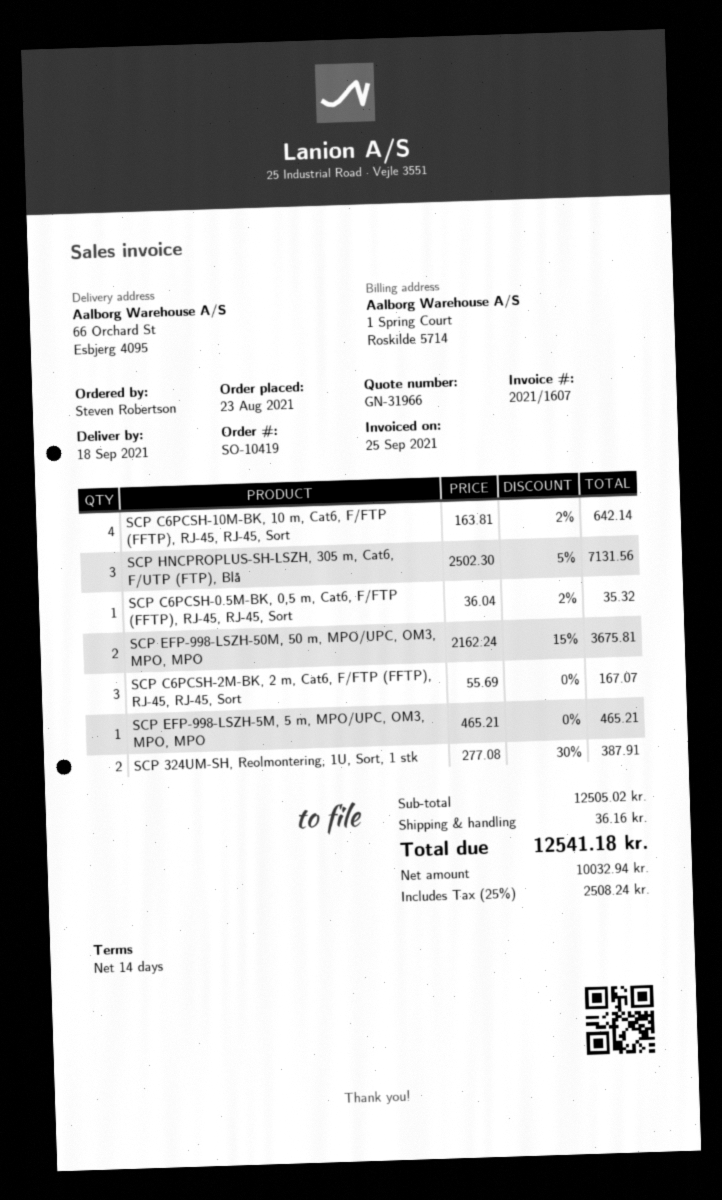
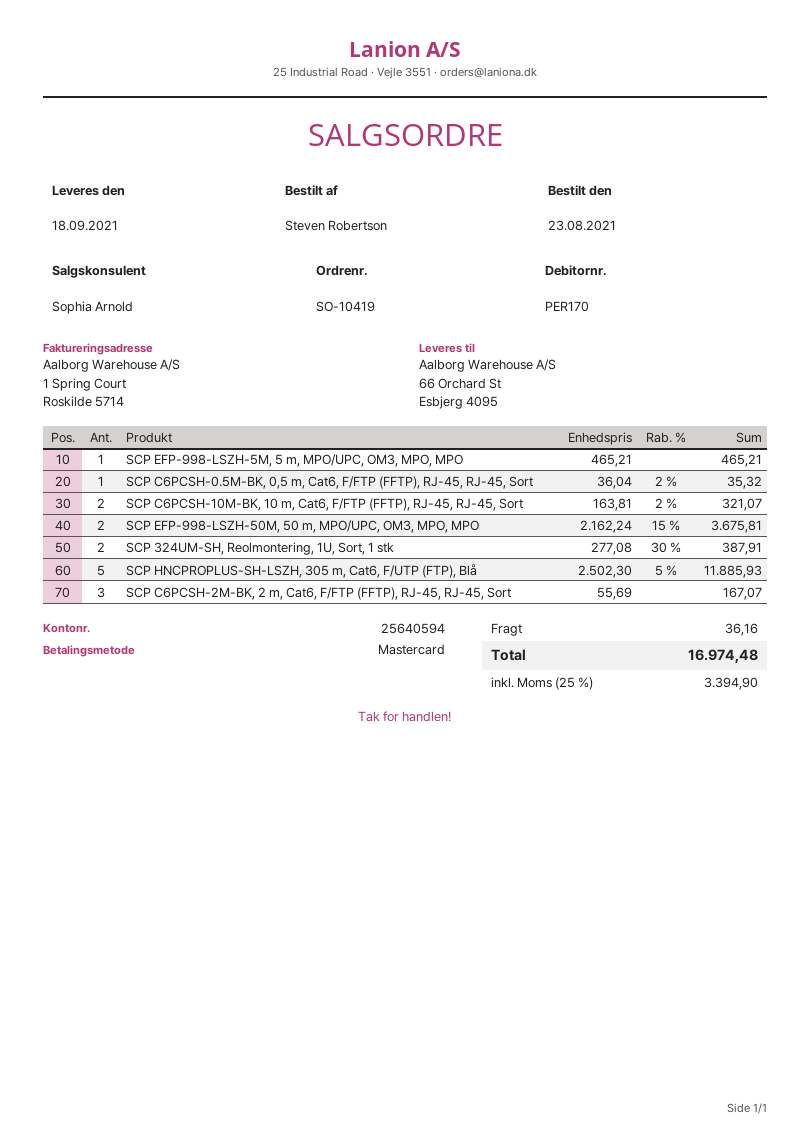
SCP C6PCSH-10M-BK, 10 m, Cat6, F/FTP (FFTP), RJ-45, RJ-45, Sort: 4 x 163.81 - 2% = 642.14 -> 2 x 163.81 - 2% = 321.07
SCP HNCPROPLUS-SH-LSZH, 305 m, Cat6, F/UTP (FTP), Blå: 3 x 2502.30 - 5% = 7131.56 -> 5 x 2502.30 - 5% = 11885.93
tax: 25% = 2508.24 -> 25% = 3394.90
total: 12541.18 -> 16974.48

